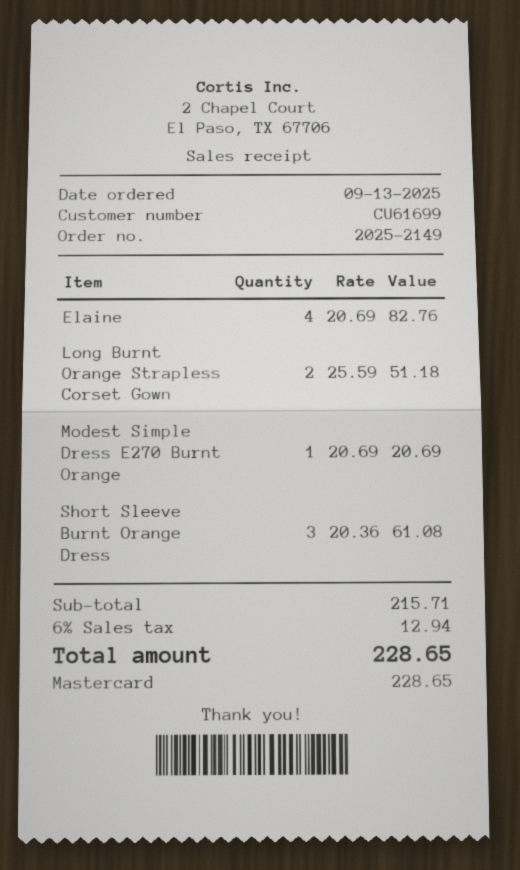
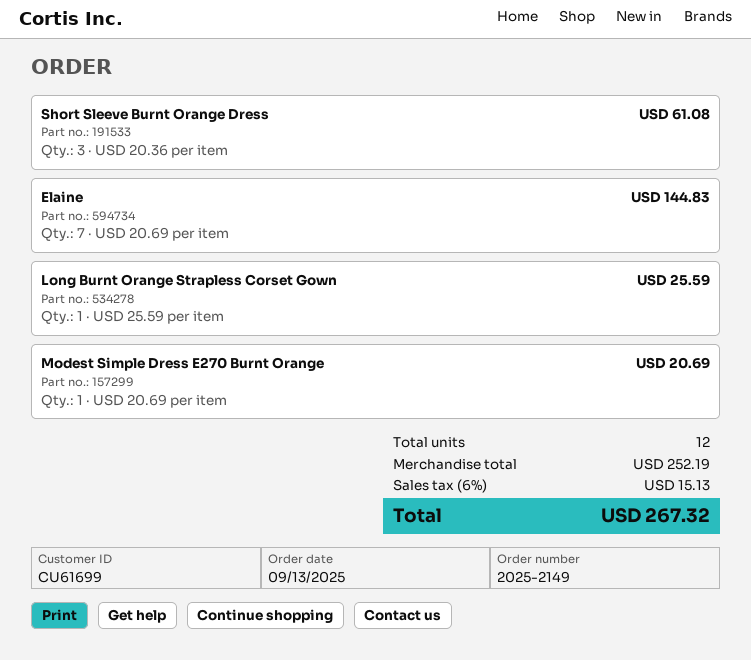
Elaine: 4 x 20.69 = 82.76 -> 7 x 20.69 = 144.83
Long Burnt Orange Strapless Corset Gown: 2 x 25.59 = 51.18 -> 1 x 25.59 = 25.59
subtotal: 215.71 -> 252.19
tax: 6% = 12.94 -> 6% = 15.13
total: 228.65 -> 267.32

